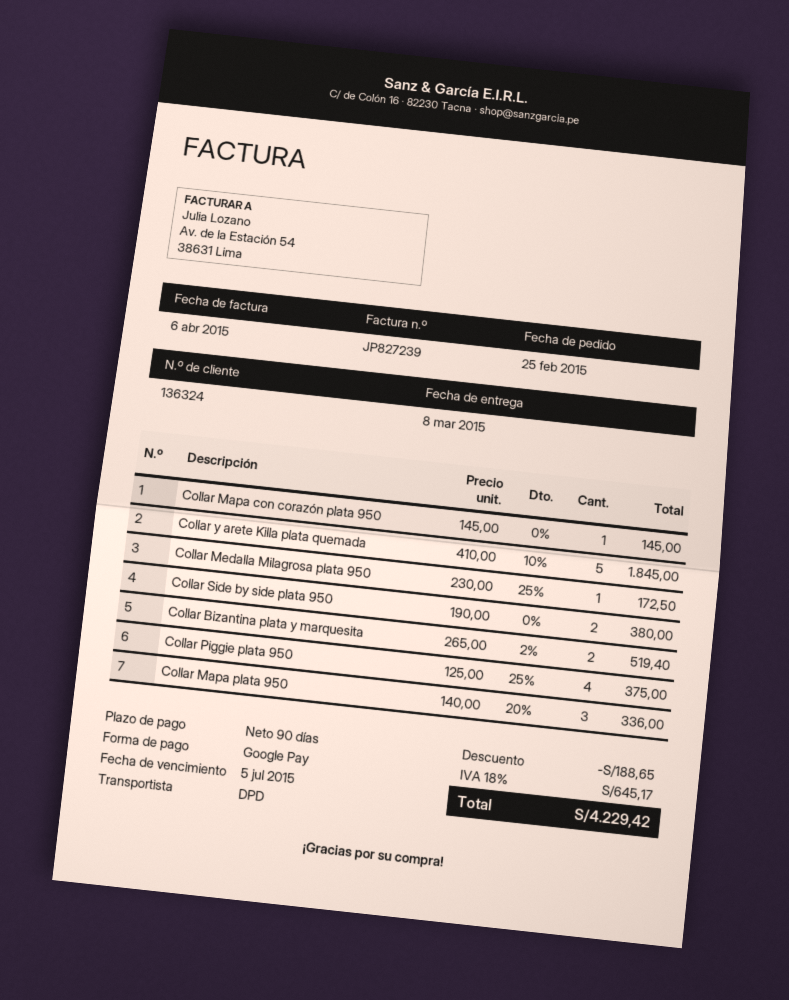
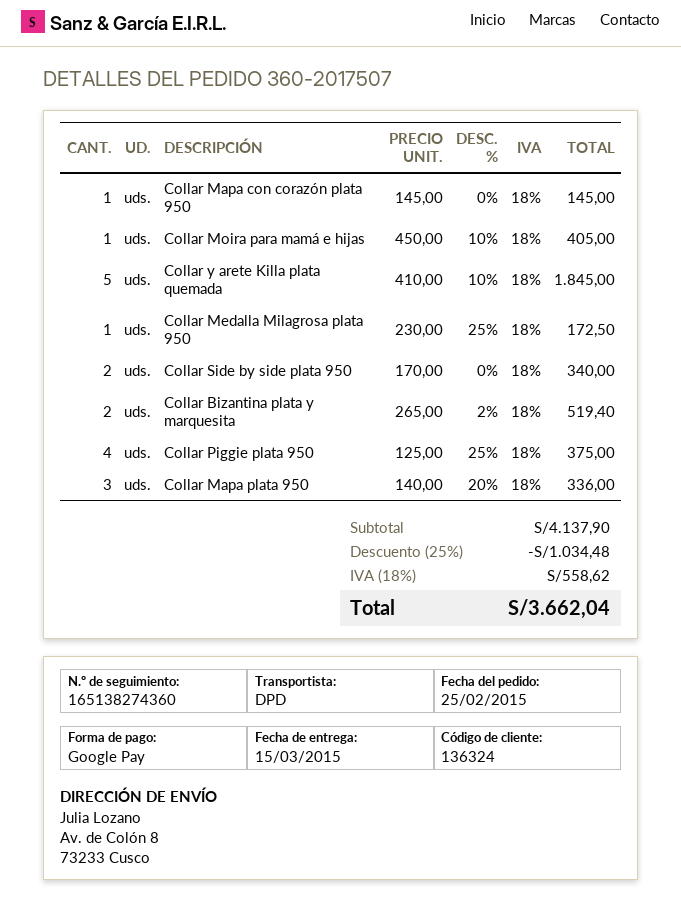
delivery date: 2015-03-08 -> 2015-03-15
Collar Side by side plata 950: 2 x 190.00 = 380.00 -> 2 x 170.00 = 340.00
Collar Moira para mamá e hijas: none -> 1 x 450.00 - 10% = 405.00
discount: 188.65 -> 1034.48
tax: 18% = 645.17 -> 18% = 558.62
total: 4229.42 -> 3662.04

